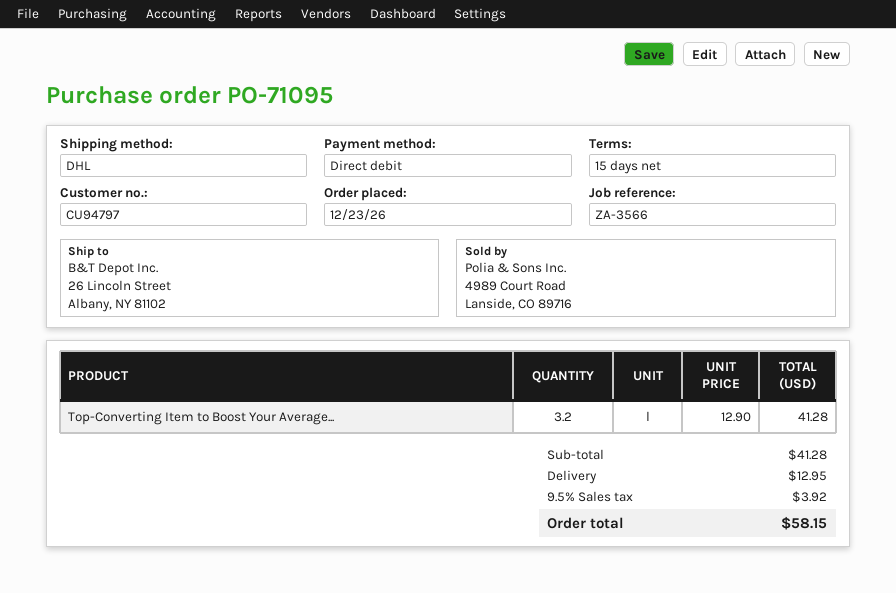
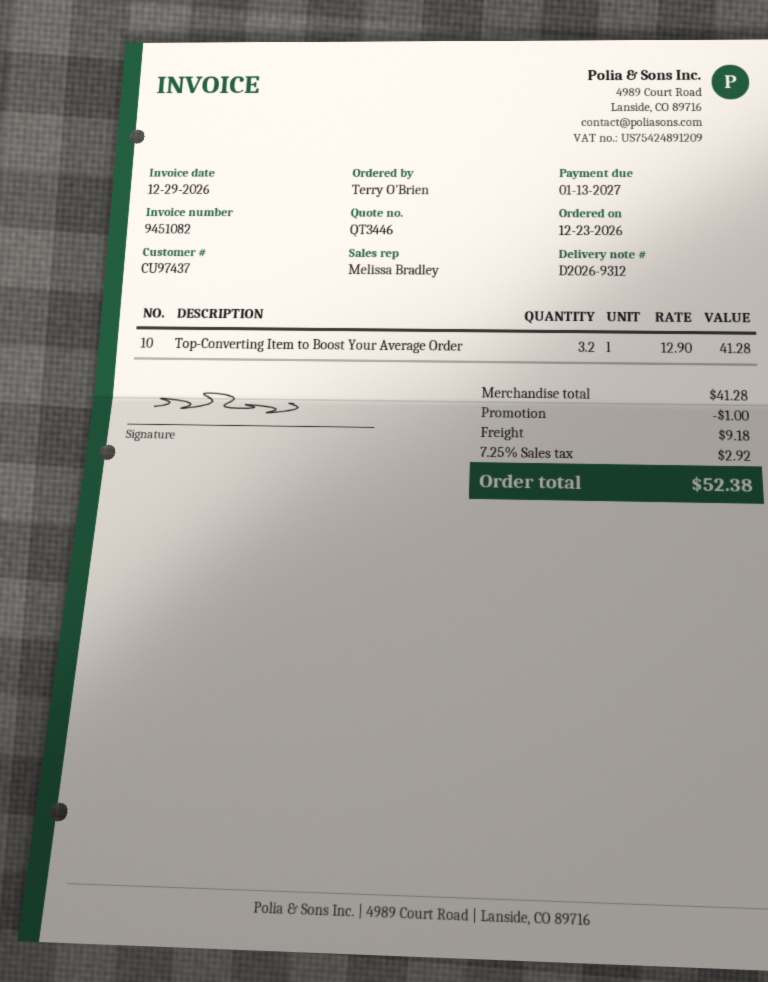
customer number: CU94797 -> CU97437
discount: none -> 1.00
shipping: 12.95 -> 9.18
tax: 9.5% = 3.92 -> 7.25% = 2.92
total: 58.15 -> 52.38

